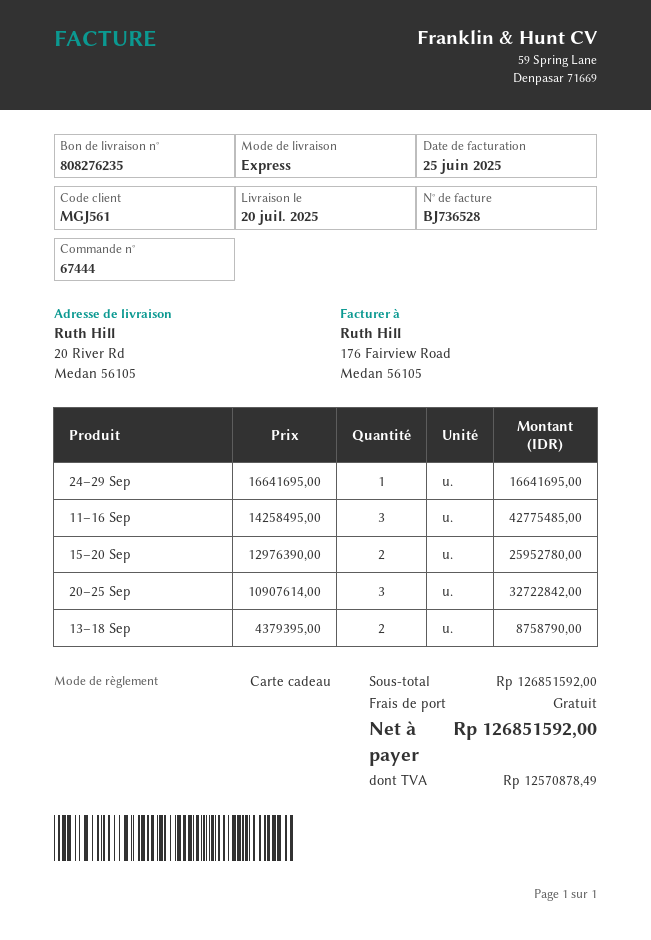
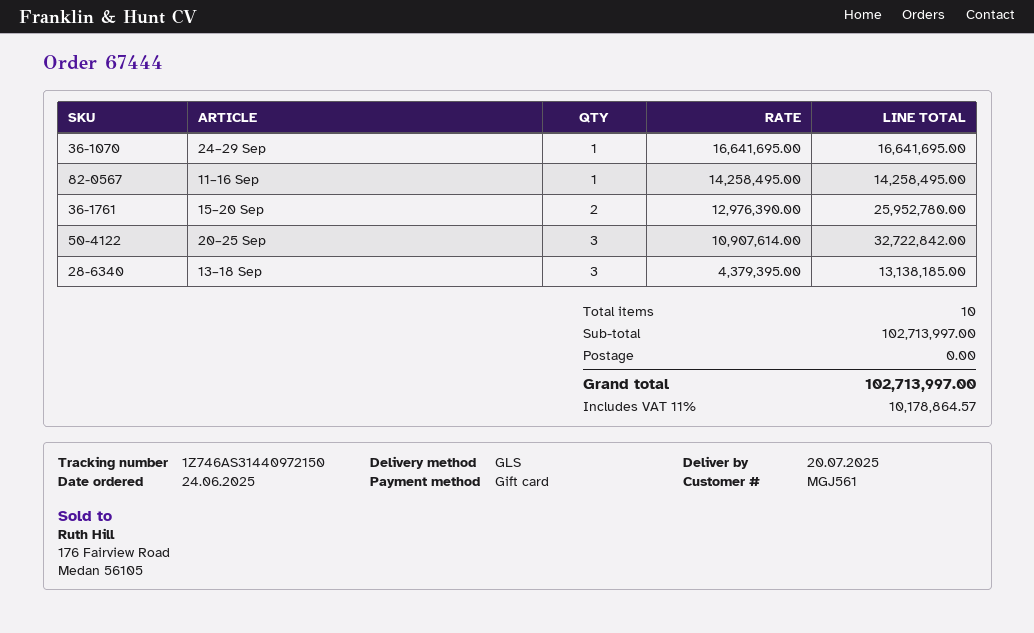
shipping method: express -> GLS
11–16 Sep: 3 x 14258495.00 = 42775485.00 -> 1 x 14258495.00 = 14258495.00
13–18 Sep: 2 x 4379395.00 = 8758790.00 -> 3 x 4379395.00 = 13138185.00
subtotal: 126851592.00 -> 102713997.00
tax: 12570878.49 -> 10178864.57
total: 126851592.00 -> 102713997.00

